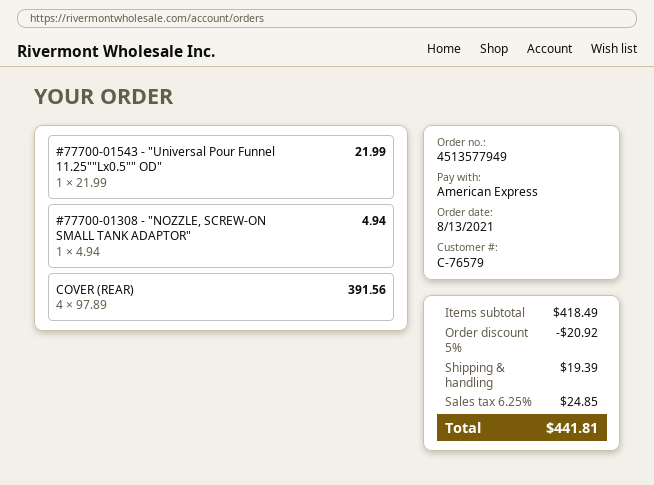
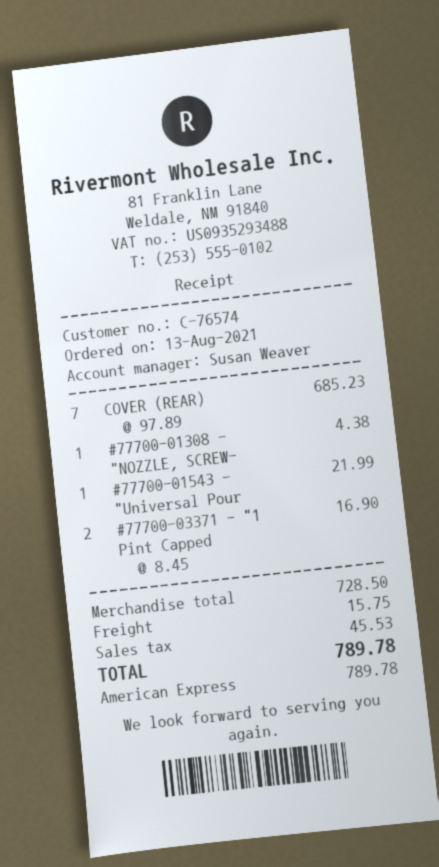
customer number: C-76579 -> C-76574
#77700-01308 - "NOZZLE, SCREW-ON SMALL TANK ADAPTOR": 1 x 4.94 = 4.94 -> 1 x 4.38 = 4.38
COVER (REAR): 4 x 97.89 = 391.56 -> 7 x 97.89 = 685.23
#77700-03371 - "1 Pint Capped: none -> 2 x 8.45 = 16.90
subtotal: 418.49 -> 728.50
discount: 5% = 20.92 -> none
shipping: 19.39 -> 15.75
tax: 24.85 -> 45.53
total: 441.81 -> 789.78

